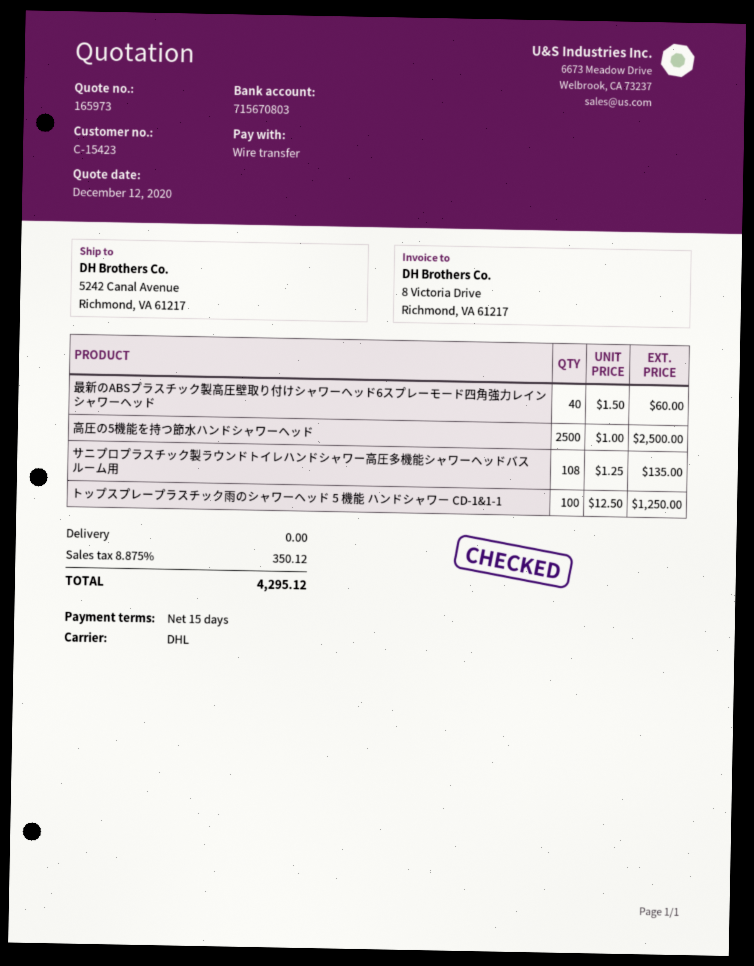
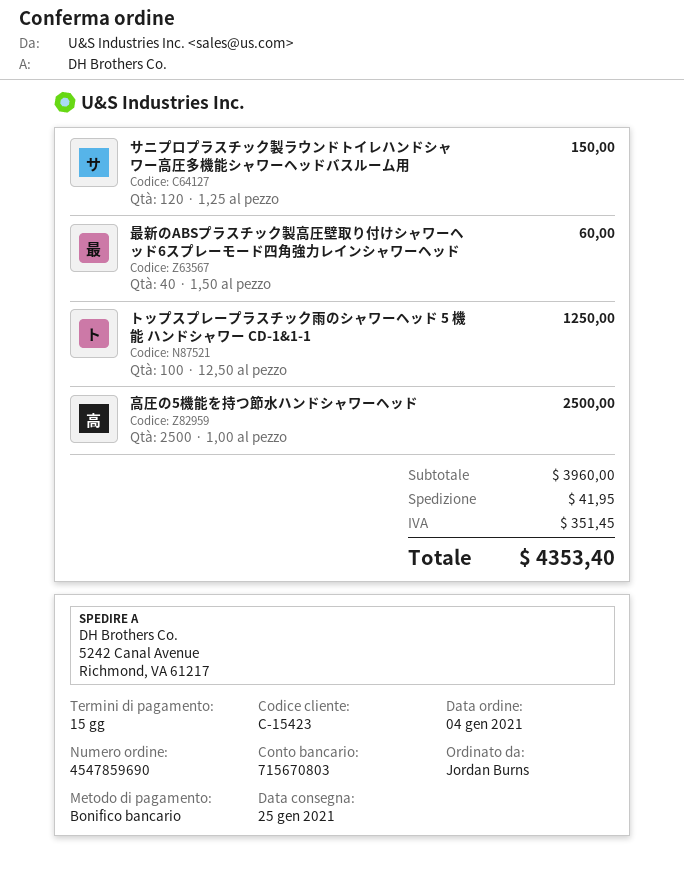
サニプロプラスチック製ラウンドトイレハンドシャワー高圧多機能シャワーヘッドバスルーム用: 108 x 1.25 = 135.00 -> 120 x 1.25 = 150.00
shipping: 0.00 -> 41.95
tax: 350.12 -> 351.45
total: 4295.12 -> 4353.40

